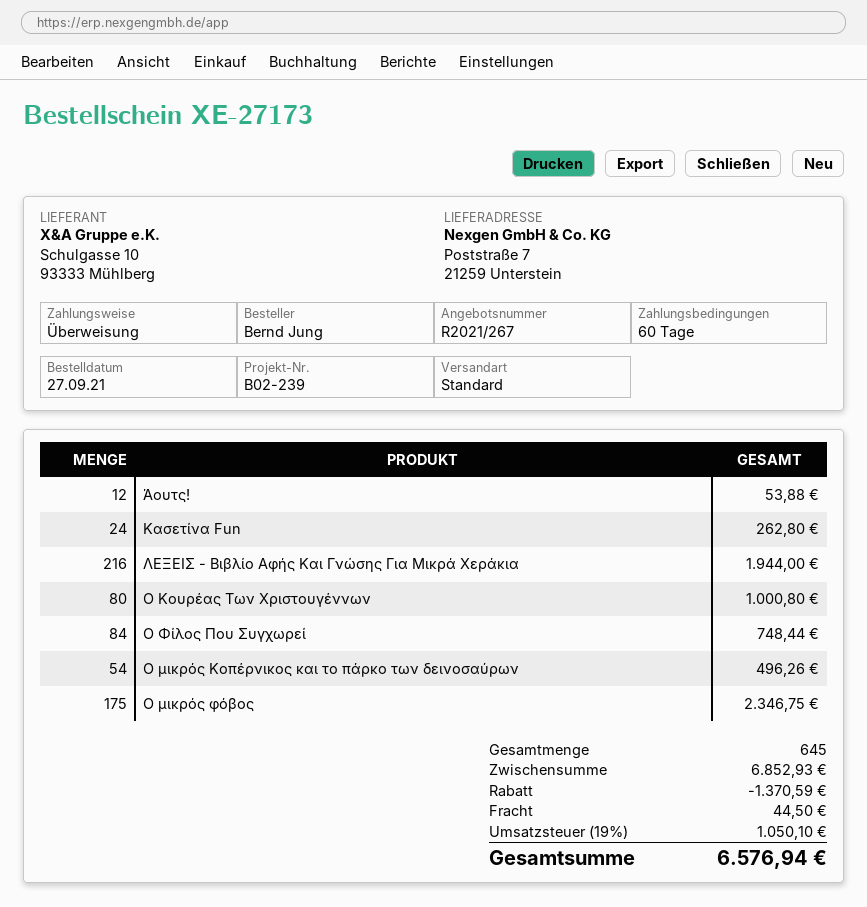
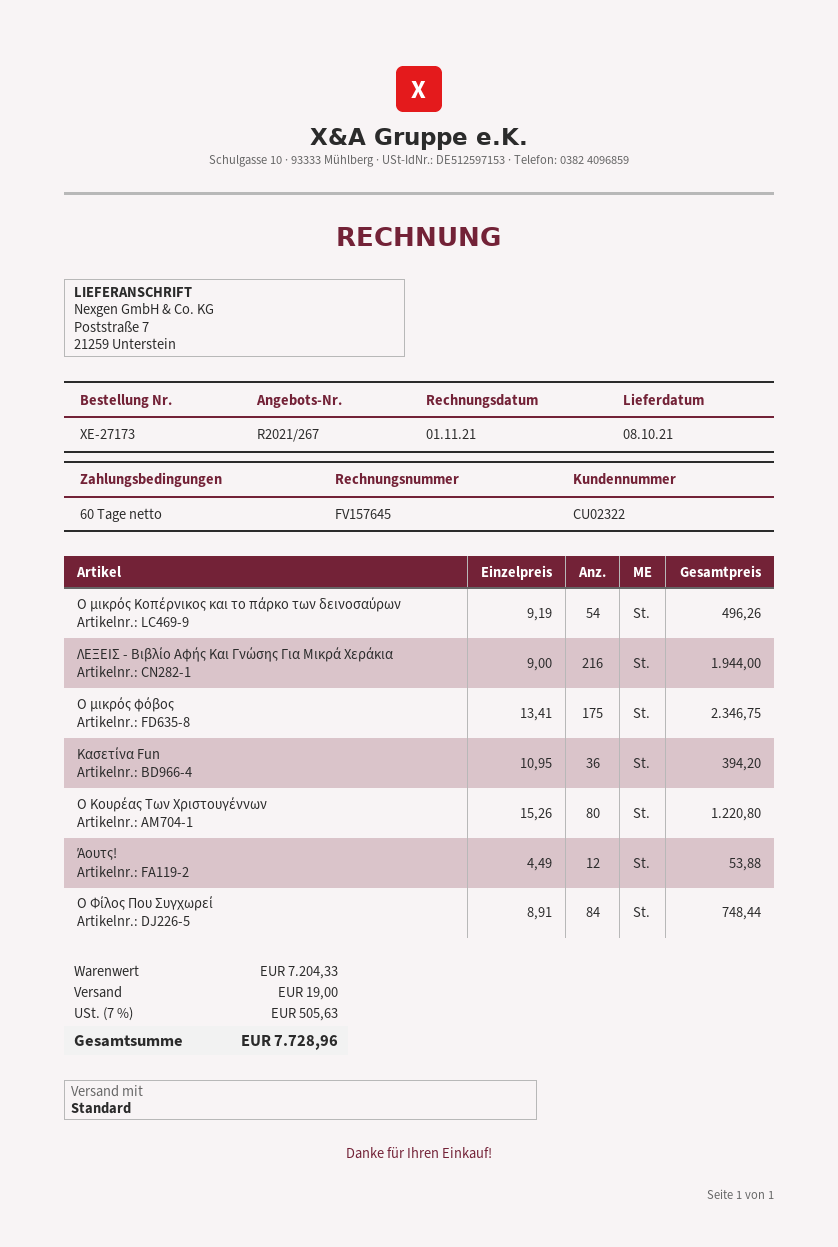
Κασετίνα Fun: 24 for 262.80 -> 36 for 394.20
Ο Κουρέας Των Χριστουγέννων: 80 for 1000.80 -> 80 for 1220.80
subtotal: 6852.93 -> 7204.33
discount: 1370.59 -> none
shipping: 44.50 -> 19.00
tax: 19% = 1050.10 -> 7% = 505.63
total: 6576.94 -> 7728.96

